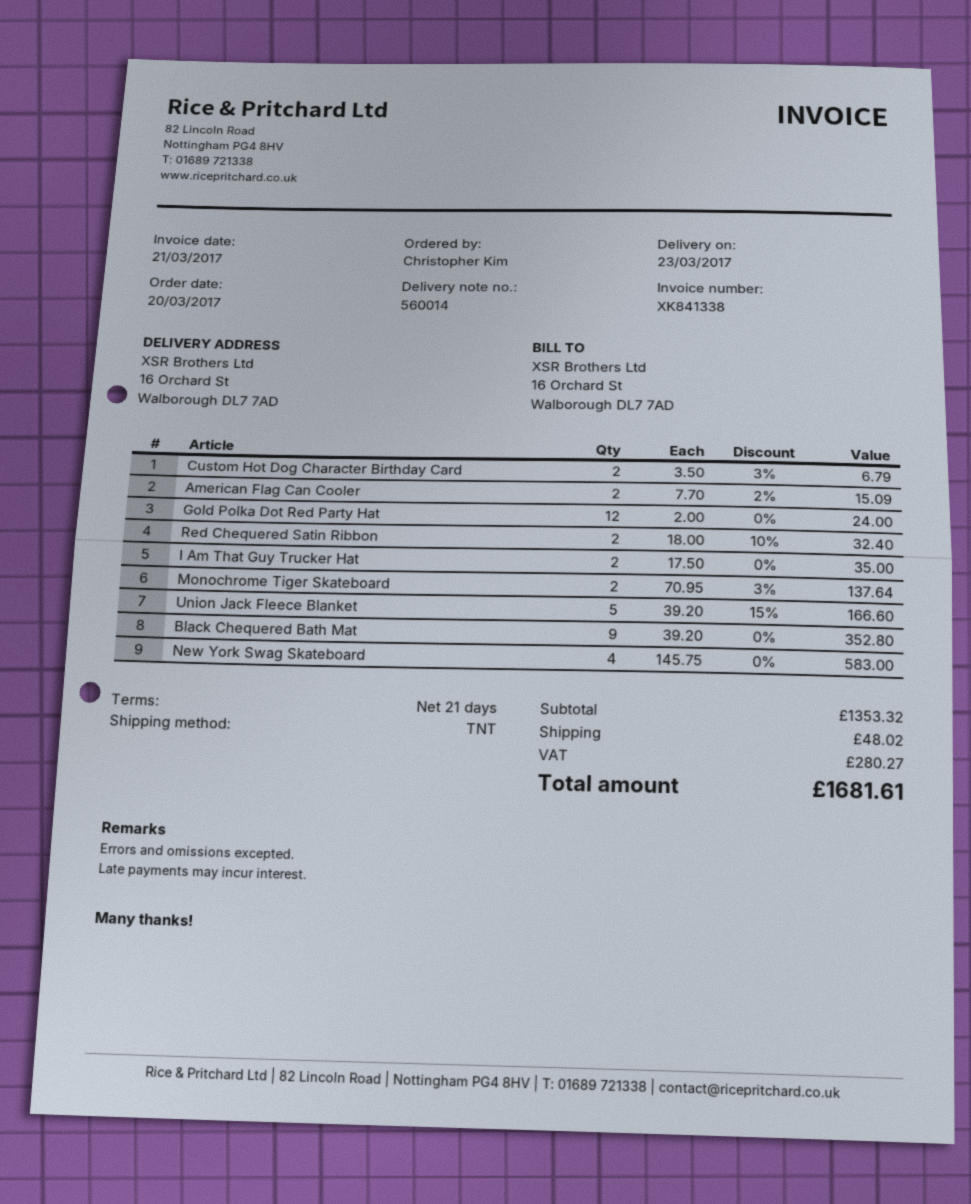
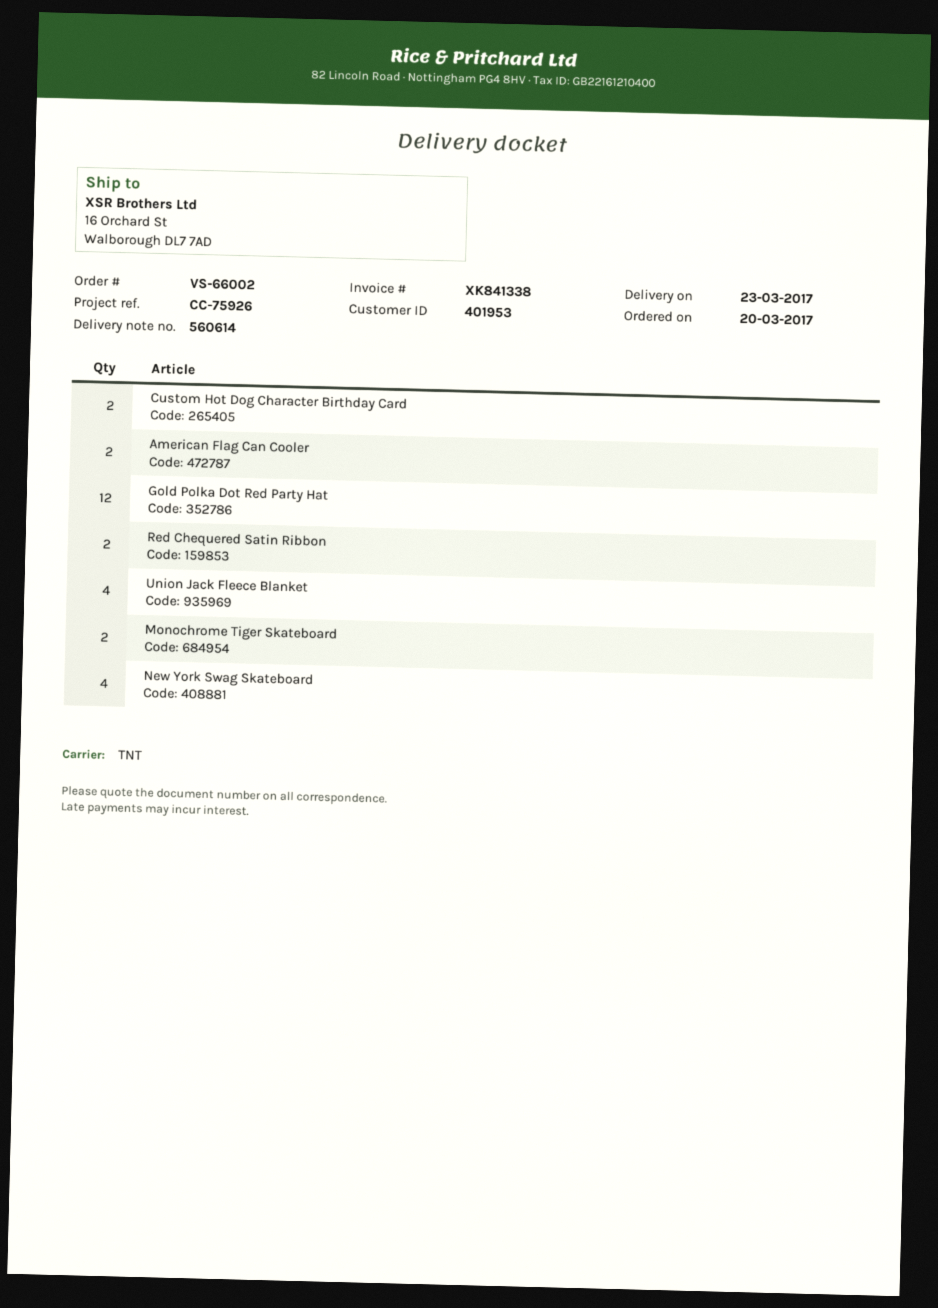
delivery note number: 560014 -> 560614
I Am That Guy Trucker Hat: 2 -> none
Union Jack Fleece Blanket: 5 -> 4
Black Chequered Bath Mat: 9 -> none

